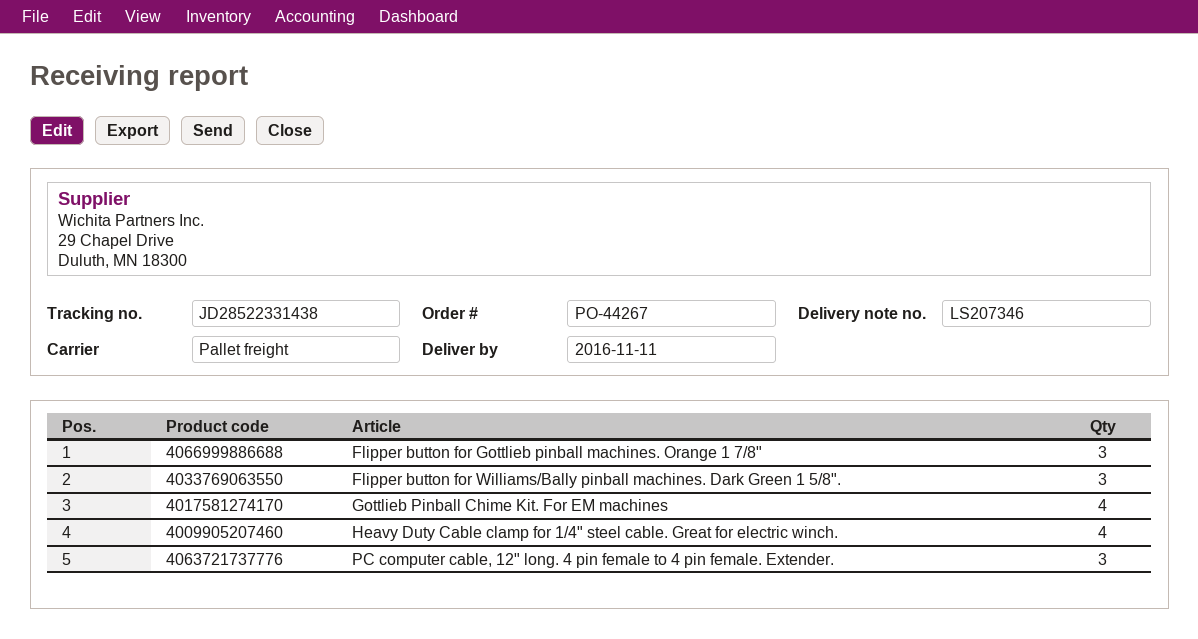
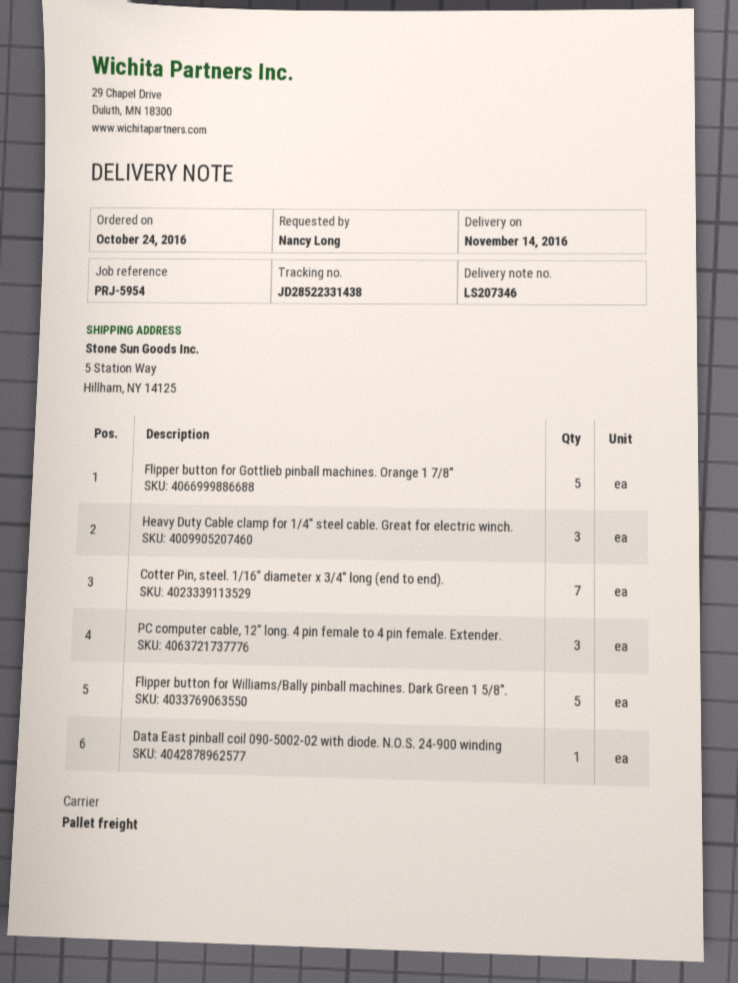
delivery date: 2016-11-11 -> 2016-11-14
Flipper button for Gottlieb pinball machines. Orange 1 7/8": 3 -> 5
Flipper button for Williams/Bally pinball machines. Dark Green 1 5/8".: 3 -> 5
Gottlieb Pinball Chime Kit. For EM machines: 4 -> none
Heavy Duty Cable clamp for 1/4" steel cable. Great for electric winch.: 4 -> 3
Cotter Pin, steel. 1/16" diameter x 3/4" long (end to end).: none -> 7
Data East pinball coil 090-5002-02 with diode. N.O.S. 24-900 winding: none -> 1

